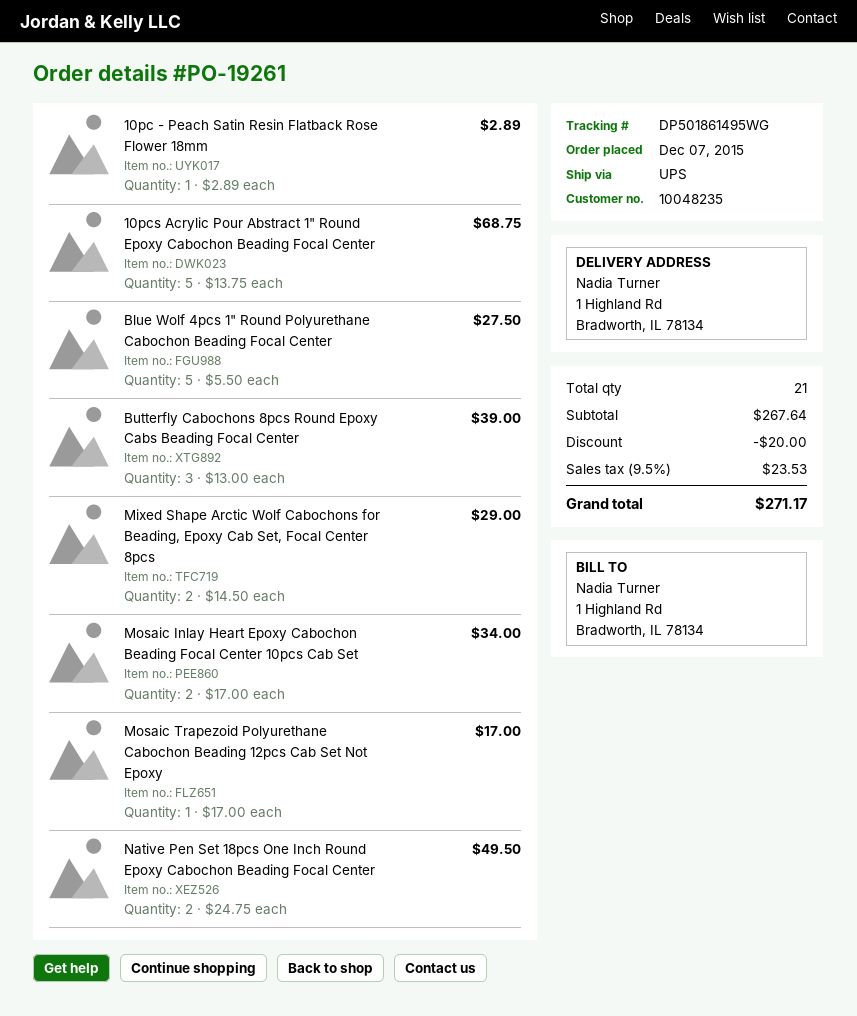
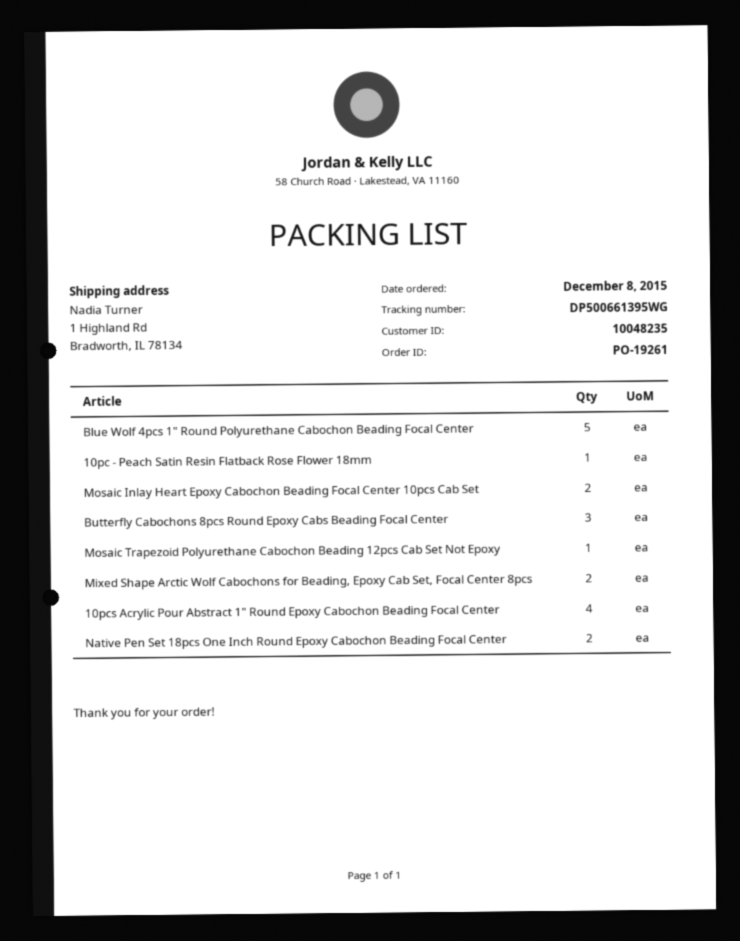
order date: 2015-12-07 -> 2015-12-08
tracking number: DP501861495WG -> DP500661395WG
10pcs Acrylic Pour Abstract 1" Round Epoxy Cabochon Beading Focal Center: 5 -> 4

